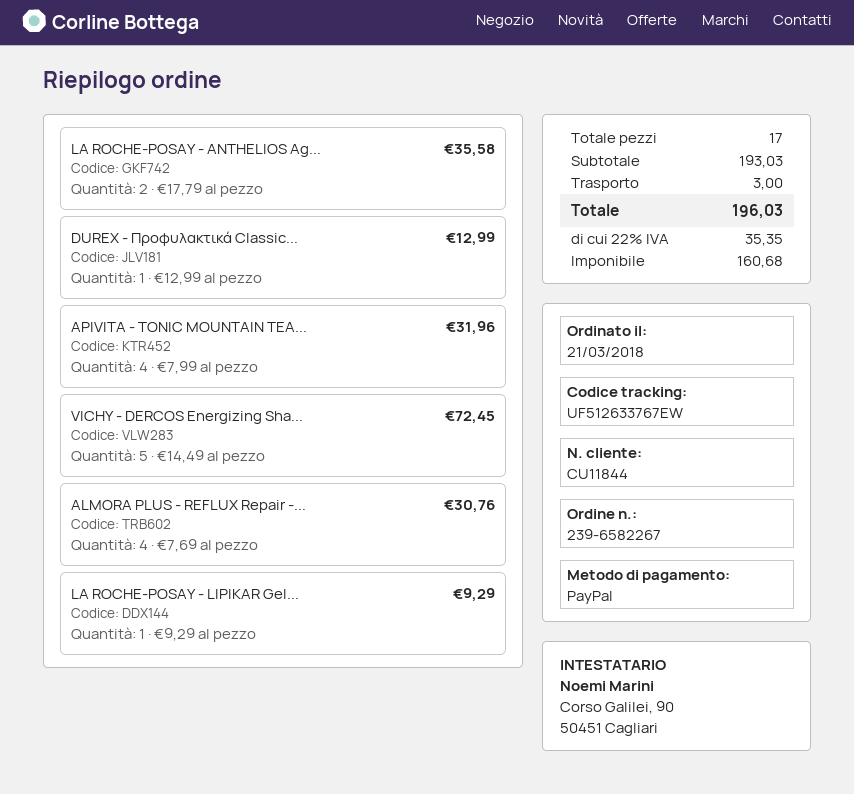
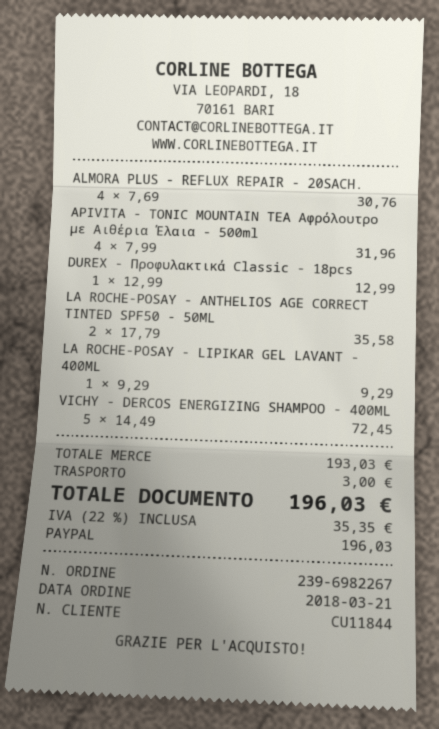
order number: 239-6582267 -> 239-6982267

